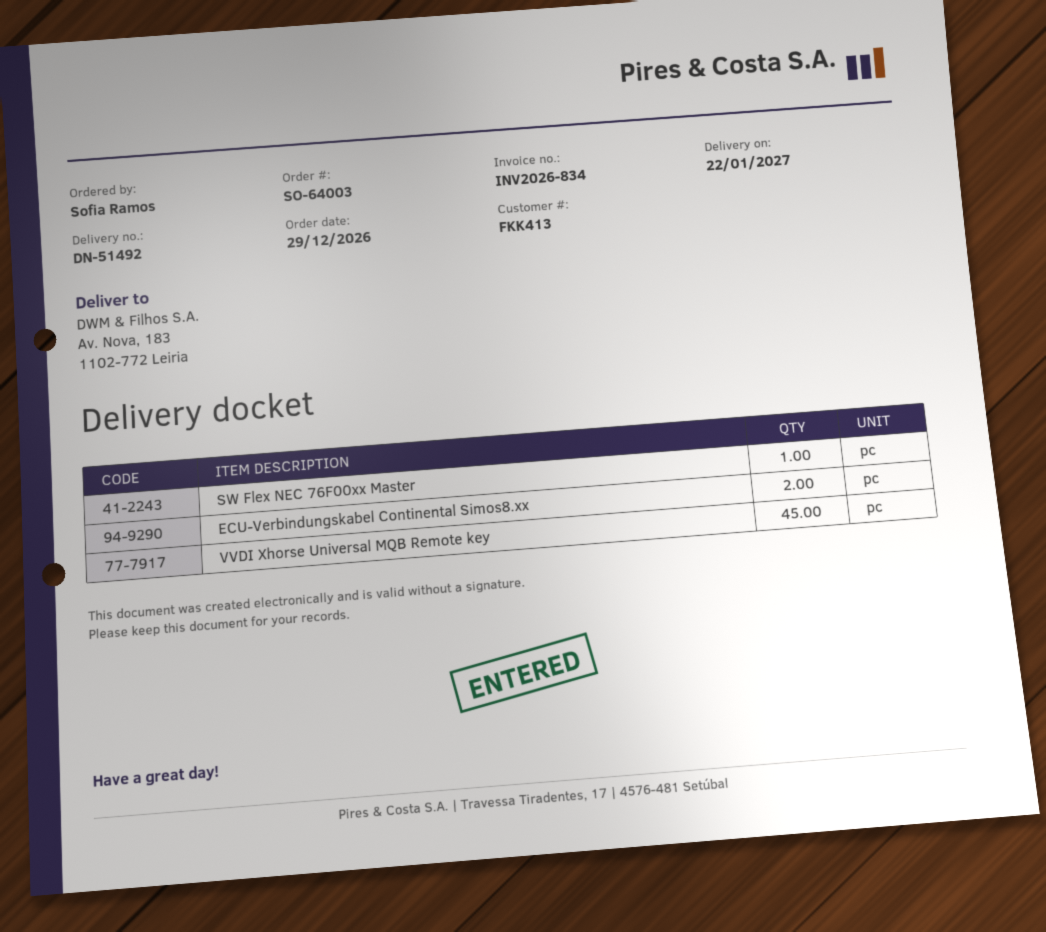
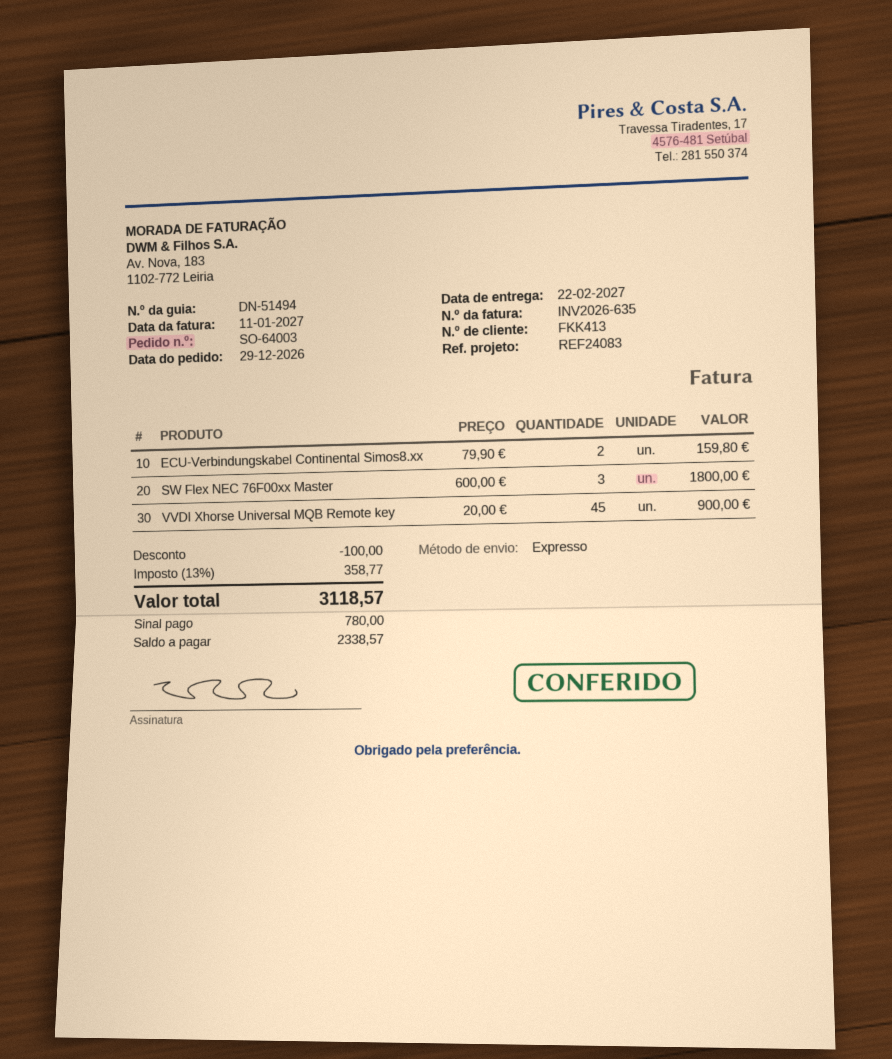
delivery note number: DN-51492 -> DN-51494
delivery date: 2027-01-22 -> 2027-02-22
invoice number: INV2026-834 -> INV2026-635
SW Flex NEC 76F00xx Master: 1 -> 3

